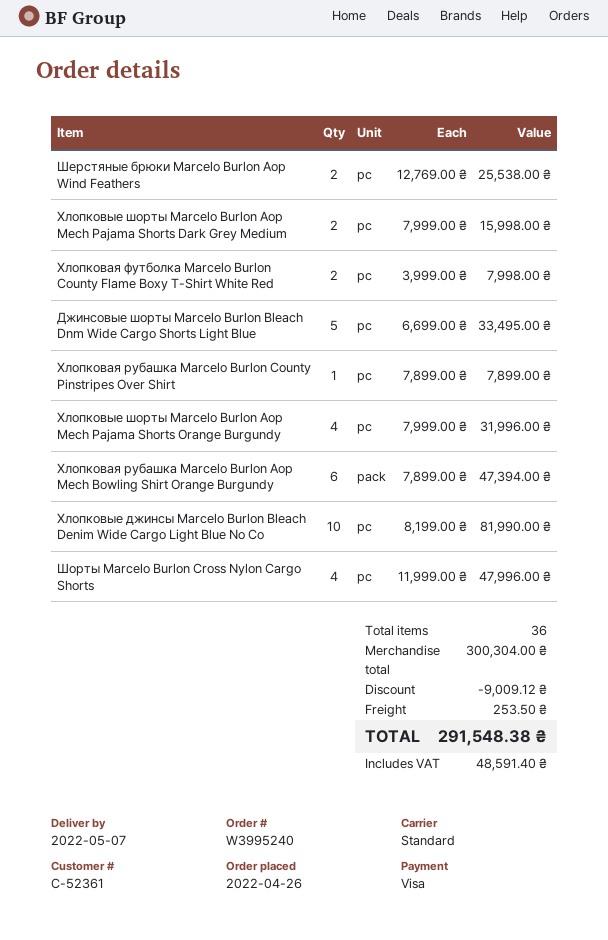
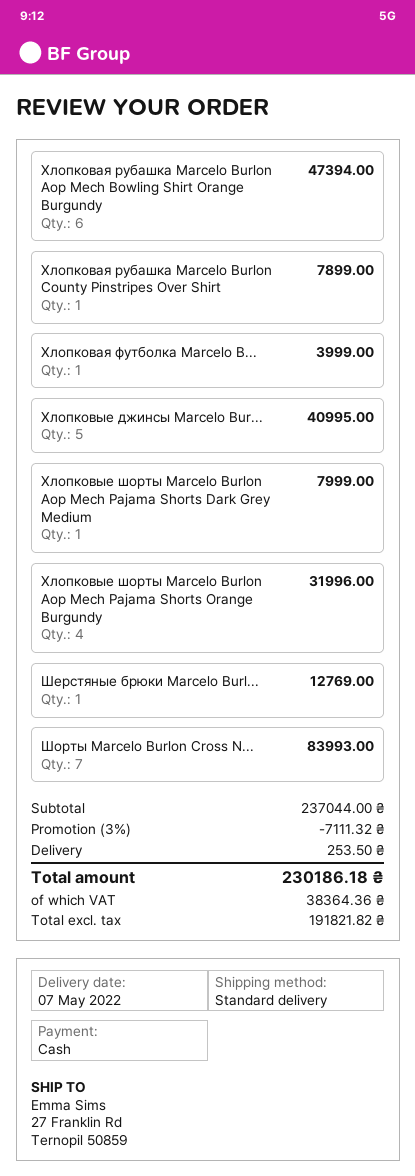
payment method: Visa -> cash
Шерстяные брюки Marcelo Burlon Aop Wind Feathers: 2 for 25538.00 -> 1 for 12769.00
Хлопковые шорты Marcelo Burlon Aop Mech Pajama Shorts Dark Grey Medium: 2 for 15998.00 -> 1 for 7999.00
Хлопковая футболка Marcelo Burlon County Flame Boxy T-Shirt White Red: 2 for 7998.00 -> 1 for 3999.00
Джинсовые шорты Marcelo Burlon Bleach Dnm Wide Cargo Shorts Light Blue: 5 for 33495.00 -> none
Хлопковые джинсы Marcelo Burlon Bleach Denim Wide Cargo Light Blue No Co: 10 for 81990.00 -> 5 for 40995.00
Шорты Marcelo Burlon Cross Nylon Cargo Shorts: 4 for 47996.00 -> 7 for 83993.00
subtotal: 300304.00 -> 237044.00
discount: 9009.12 -> 7111.32
tax: 48591.40 -> 38364.36
total: 291548.38 -> 230186.18

